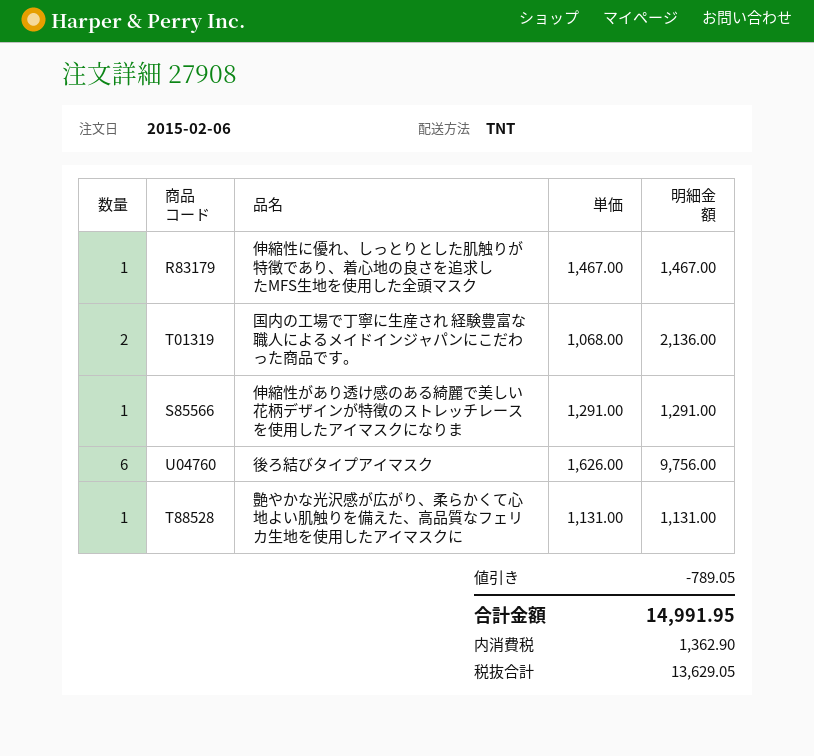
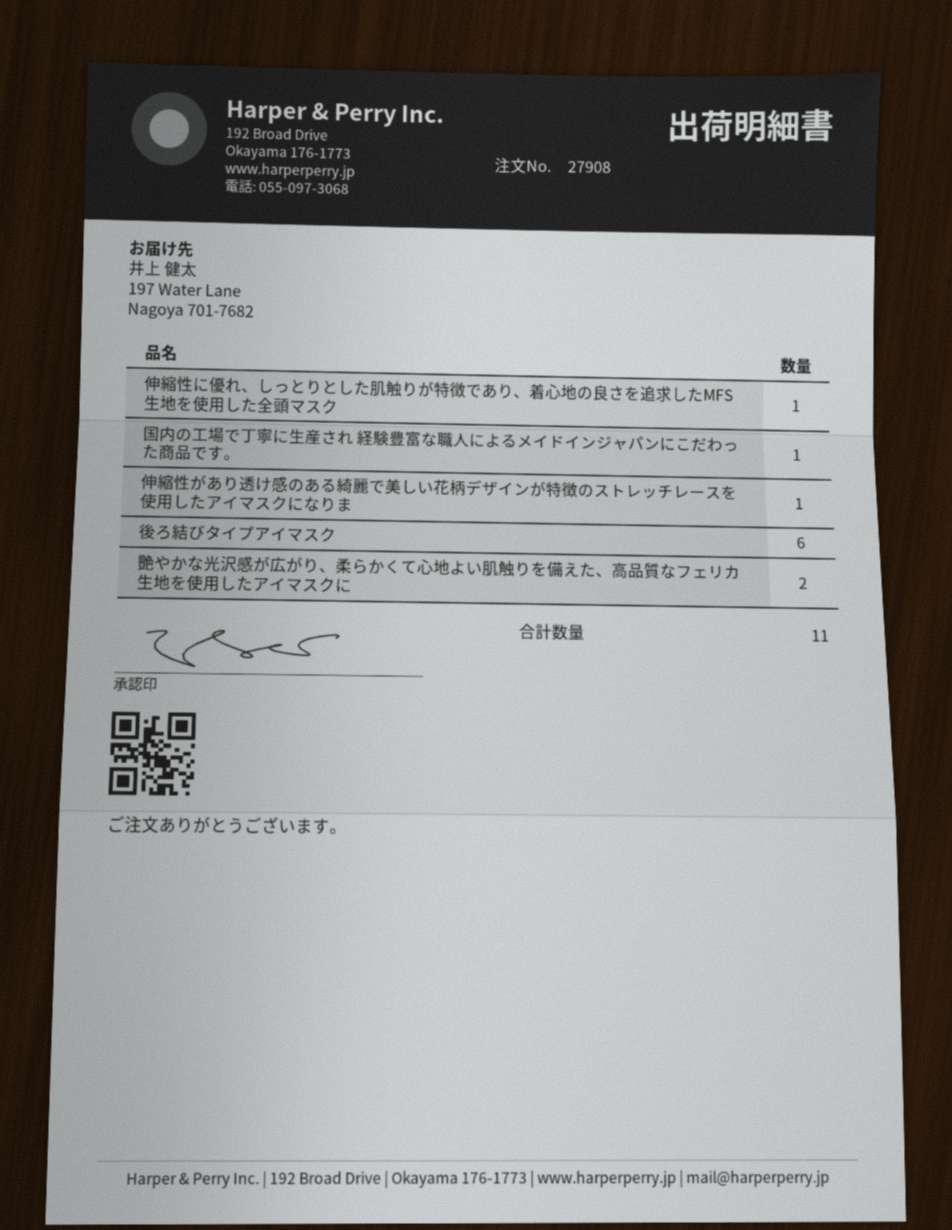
国内の工場で丁寧に生産され 経験豊富な職人によるメイドインジャパンにこだわった商品です。: 2 -> 1
艶やかな光沢感が広がり、柔らかくて心地よい肌触りを備えた、高品質なフェリカ生地を使用したアイマスクに: 1 -> 2

